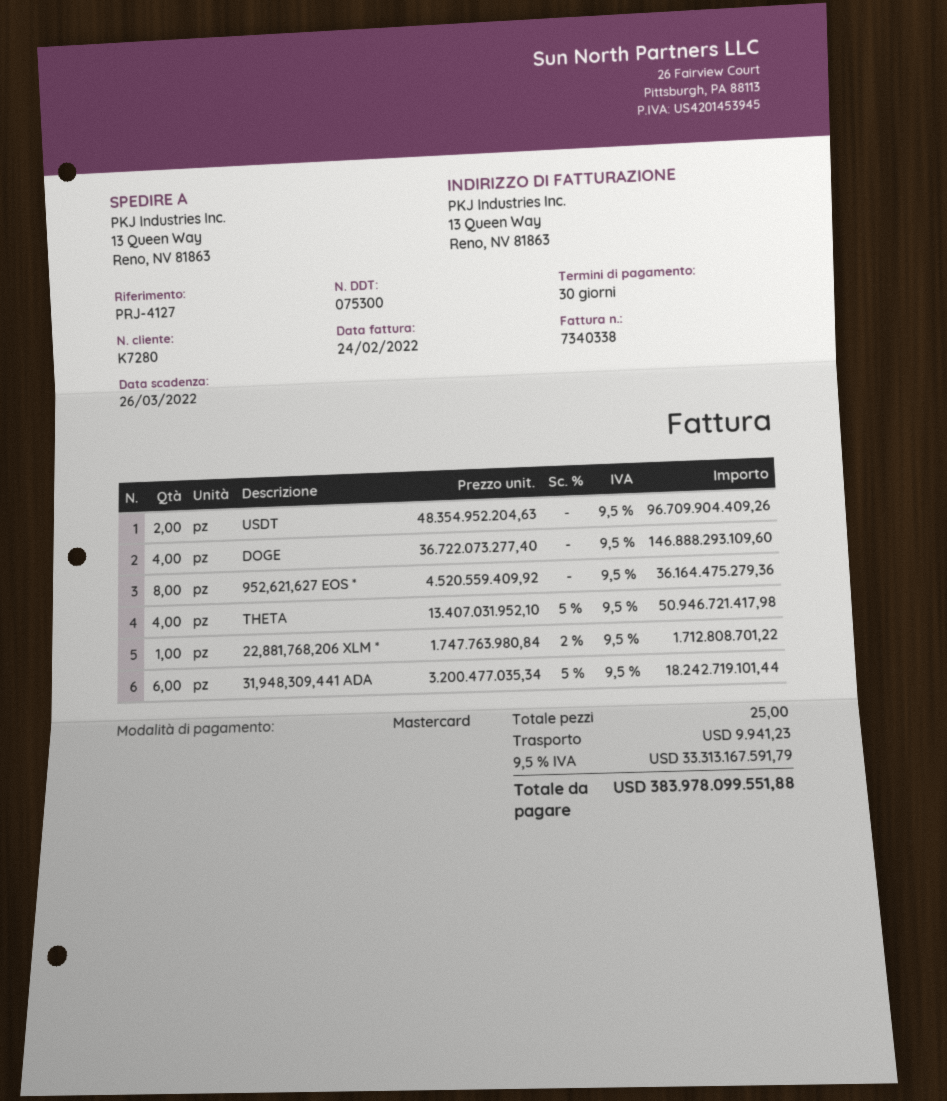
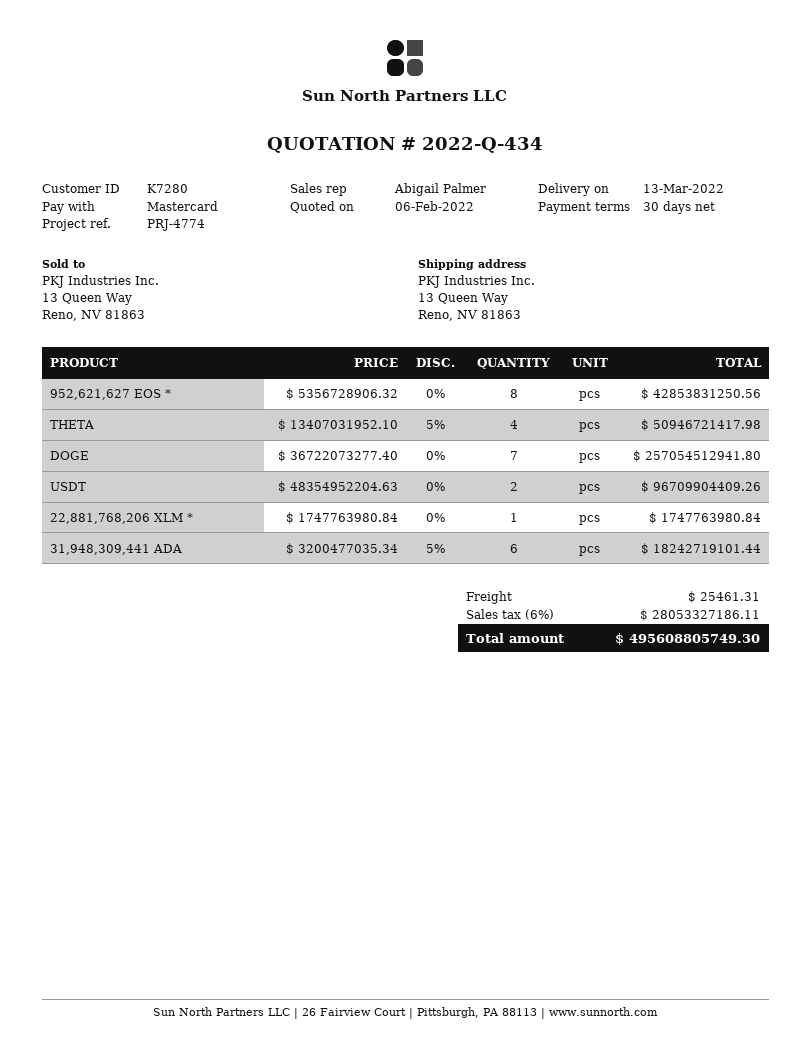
reference: PRJ-4127 -> PRJ-4774
DOGE: 4 x 36722073277.40 = 146888293109.60 -> 7 x 36722073277.40 = 257054512941.80
952,621,627 EOS *: 8 x 4520559409.92 = 36164475279.36 -> 8 x 5356728906.32 = 42853831250.56
22,881,768,206 XLM *: 1 x 1747763980.84 - 2% = 1712808701.22 -> 1 x 1747763980.84 = 1747763980.84
shipping: 9941.23 -> 25461.31
tax: 9.5% = 33313167591.79 -> 6% = 28053327186.11
total: 383978099551.88 -> 495608805749.30

